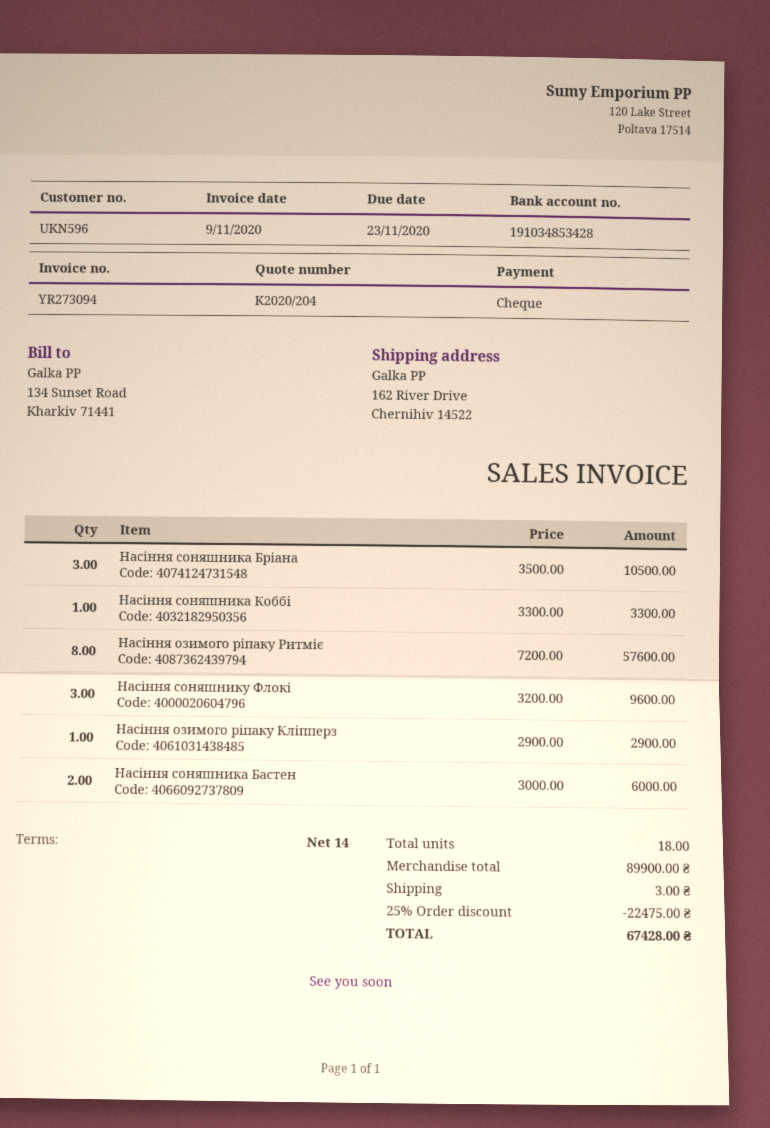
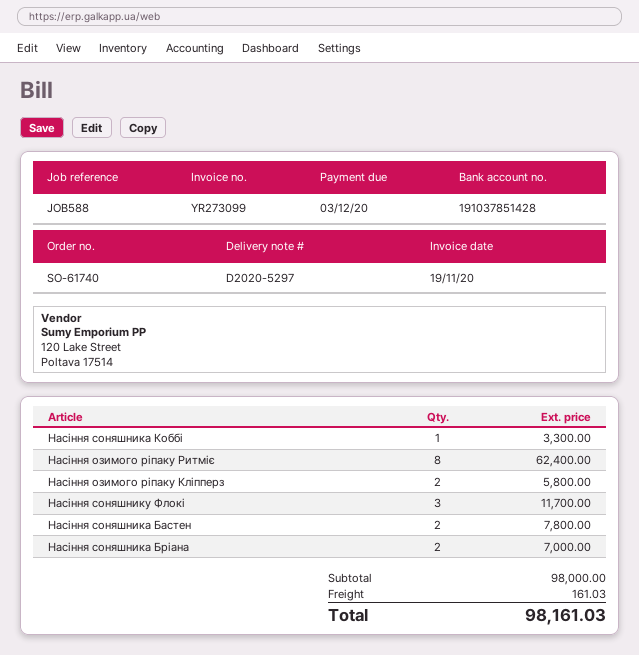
invoice number: YR273094 -> YR273099
invoice date: 2020-11-09 -> 2020-11-19
due date: 2020-11-23 -> 2020-12-03
bank account: 191034853428 -> 191037851428
Насіння соняшника Бріана: 3 for 10500.00 -> 2 for 7000.00
Насіння озимого ріпаку Ритміє: 8 for 57600.00 -> 8 for 62400.00
Насіння соняшнику Флокі: 3 for 9600.00 -> 3 for 11700.00
Насіння озимого ріпаку Кліпперз: 1 for 2900.00 -> 2 for 5800.00
Насіння соняшника Бастен: 2 for 6000.00 -> 2 for 7800.00
subtotal: 89900.00 -> 98000.00
discount: 25% = 22475.00 -> none
shipping: 3.00 -> 161.03
total: 67428.00 -> 98161.03

